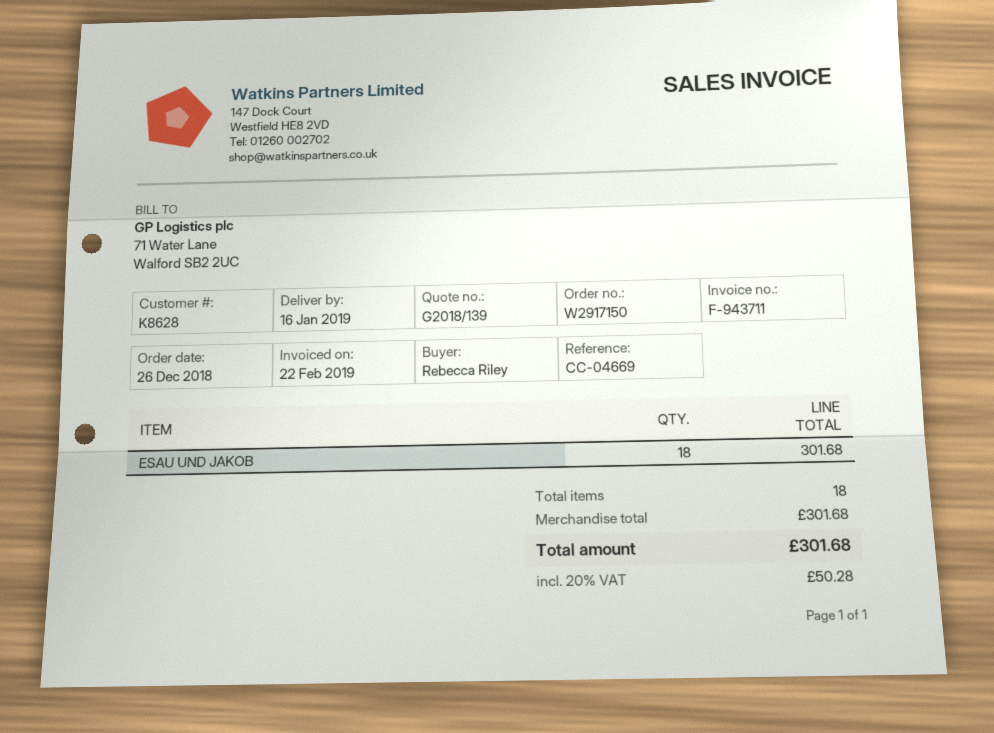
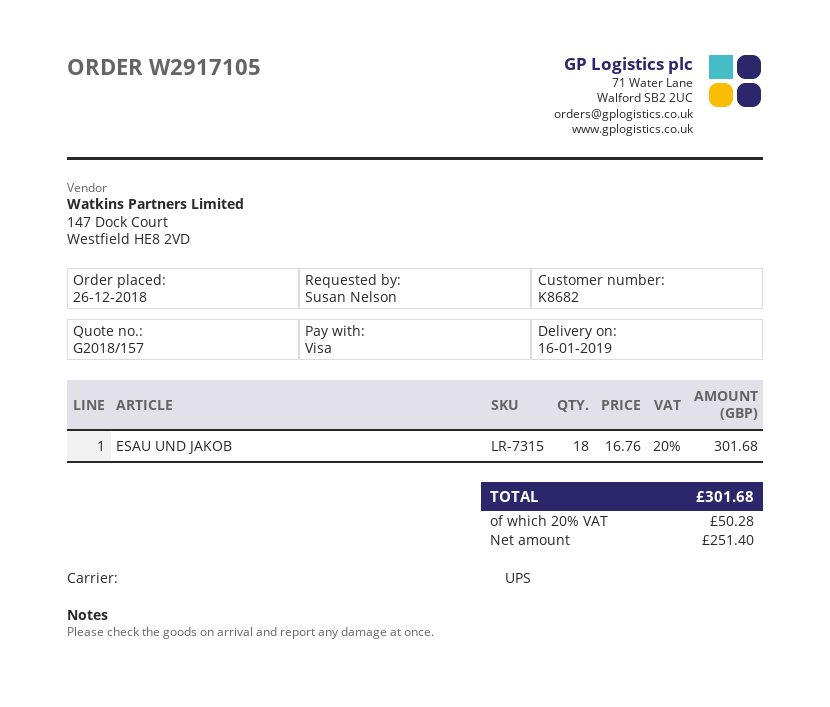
quote number: G2018/139 -> G2018/157
order number: W2917150 -> W2917105
customer number: K8628 -> K8682
ordered by: Rebecca Riley -> Susan Nelson

